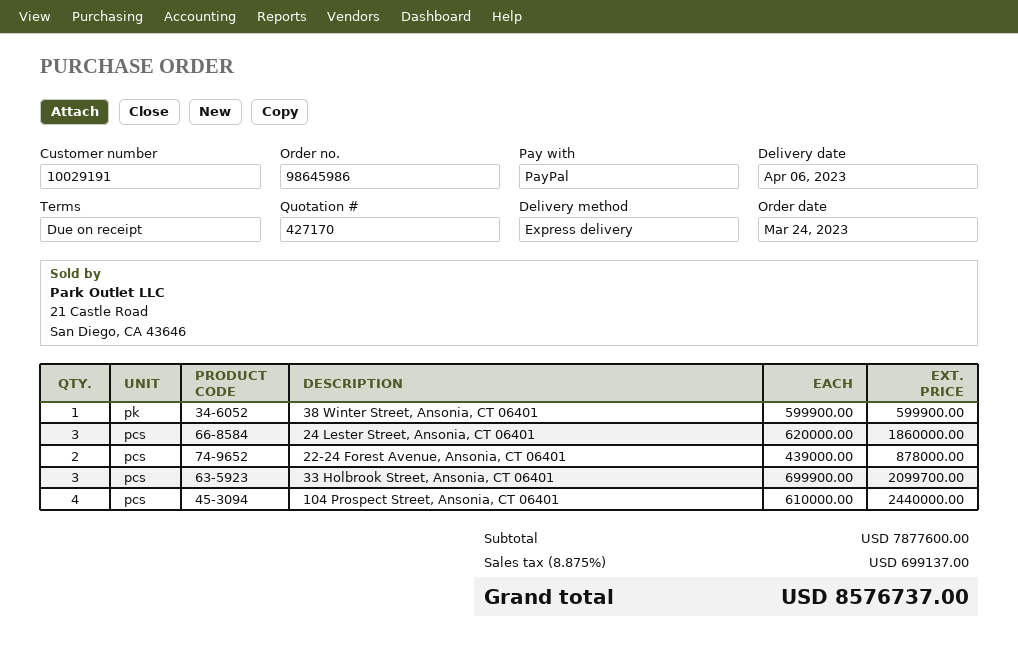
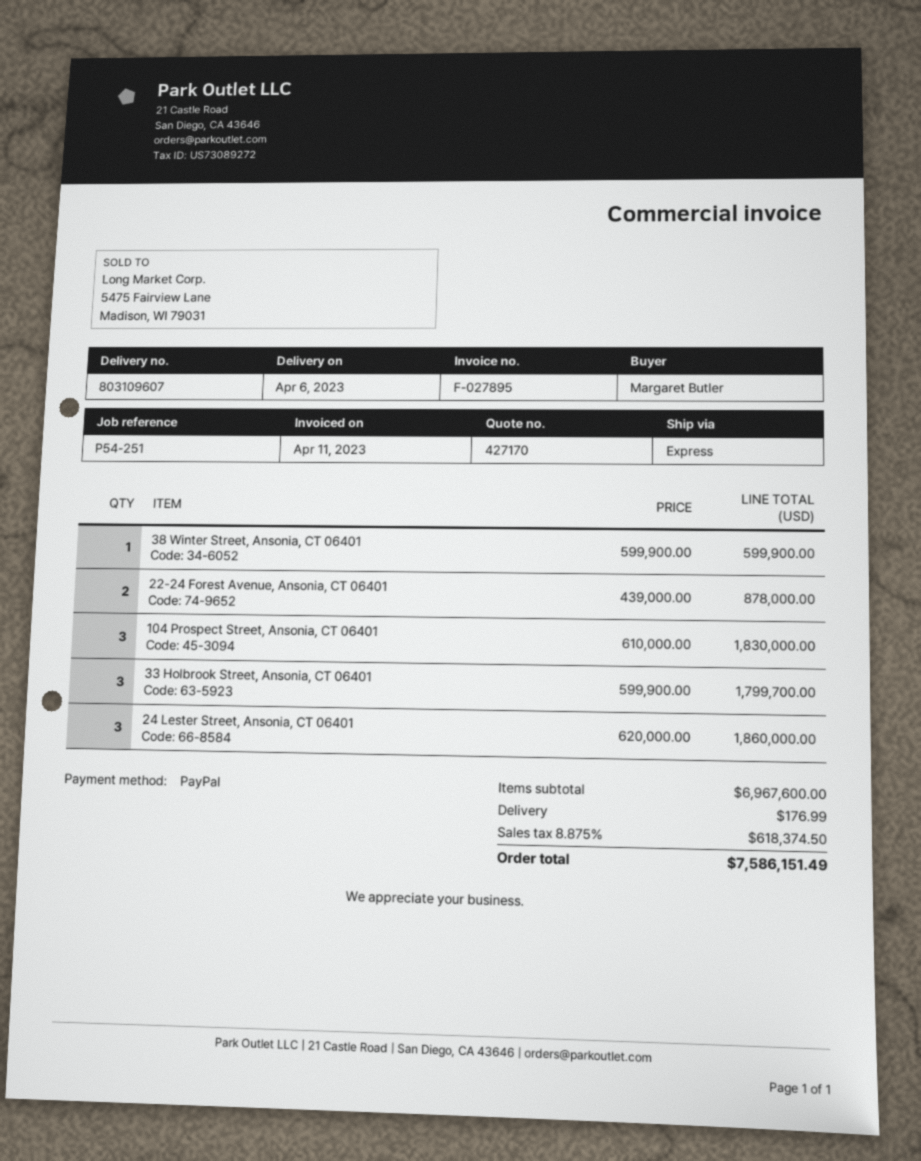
33 Holbrook Street, Ansonia, CT 06401: 3 x 699900.00 = 2099700.00 -> 3 x 599900.00 = 1799700.00
104 Prospect Street, Ansonia, CT 06401: 4 x 610000.00 = 2440000.00 -> 3 x 610000.00 = 1830000.00
subtotal: 7877600.00 -> 6967600.00
shipping: none -> 176.99
tax: 8.875% = 699137.00 -> 8.875% = 618374.50
total: 8576737.00 -> 7586151.49

